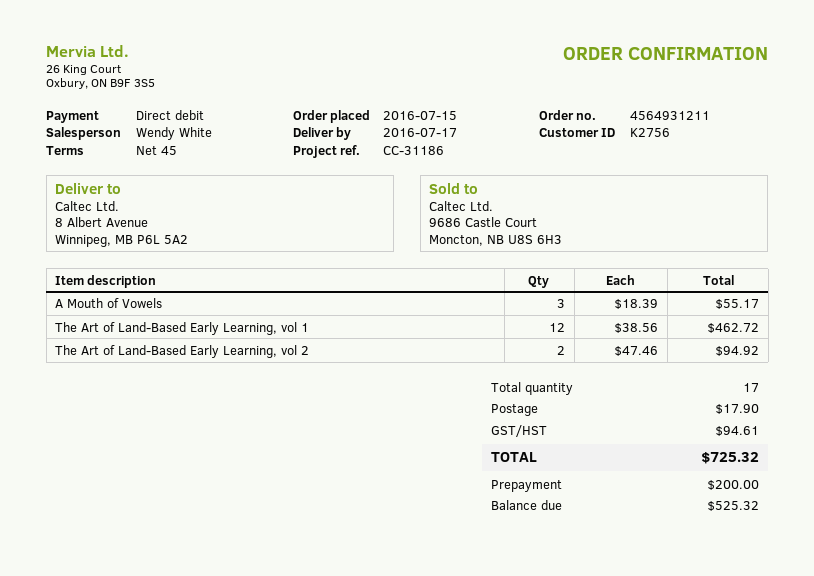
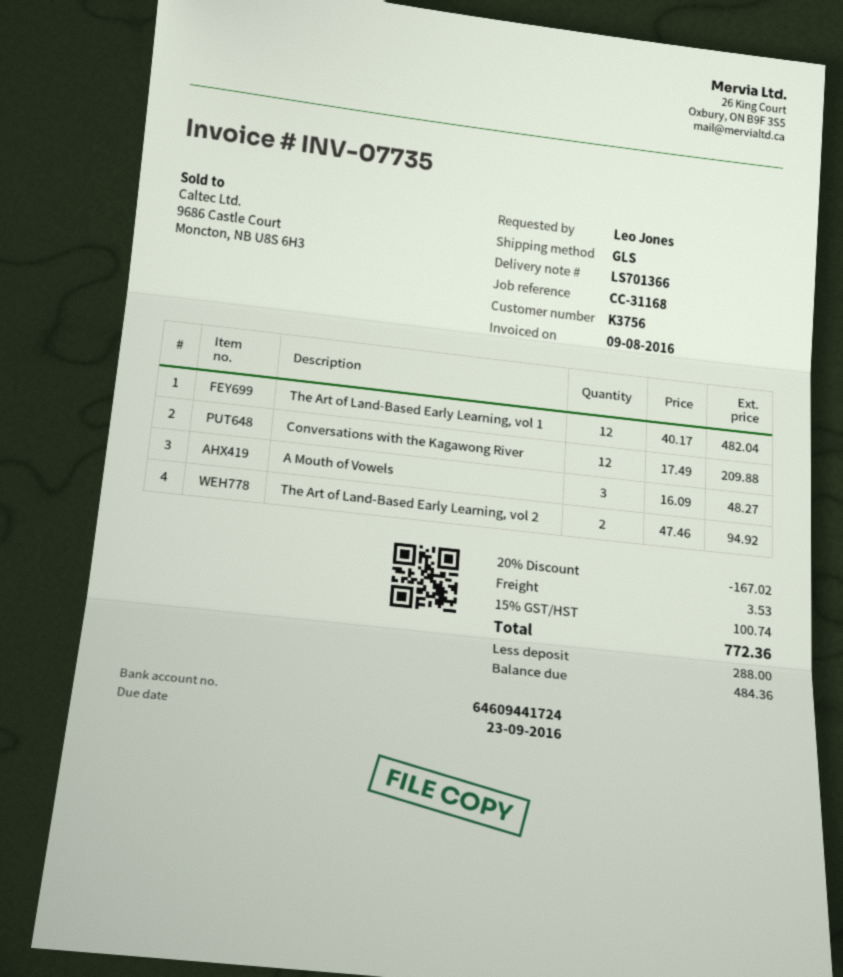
customer number: K2756 -> K3756
reference: CC-31186 -> CC-31168
A Mouth of Vowels: 3 x 18.39 = 55.17 -> 3 x 16.09 = 48.27
The Art of Land-Based Early Learning, vol 1: 12 x 38.56 = 462.72 -> 12 x 40.17 = 482.04
Conversations with the Kagawong River: none -> 12 x 17.49 = 209.88
discount: none -> 20% = 167.02
shipping: 17.90 -> 3.53
tax: 94.61 -> 100.74
total: 725.32 -> 772.36
deposit: 200.00 -> 288.00
balance: 525.32 -> 484.36

